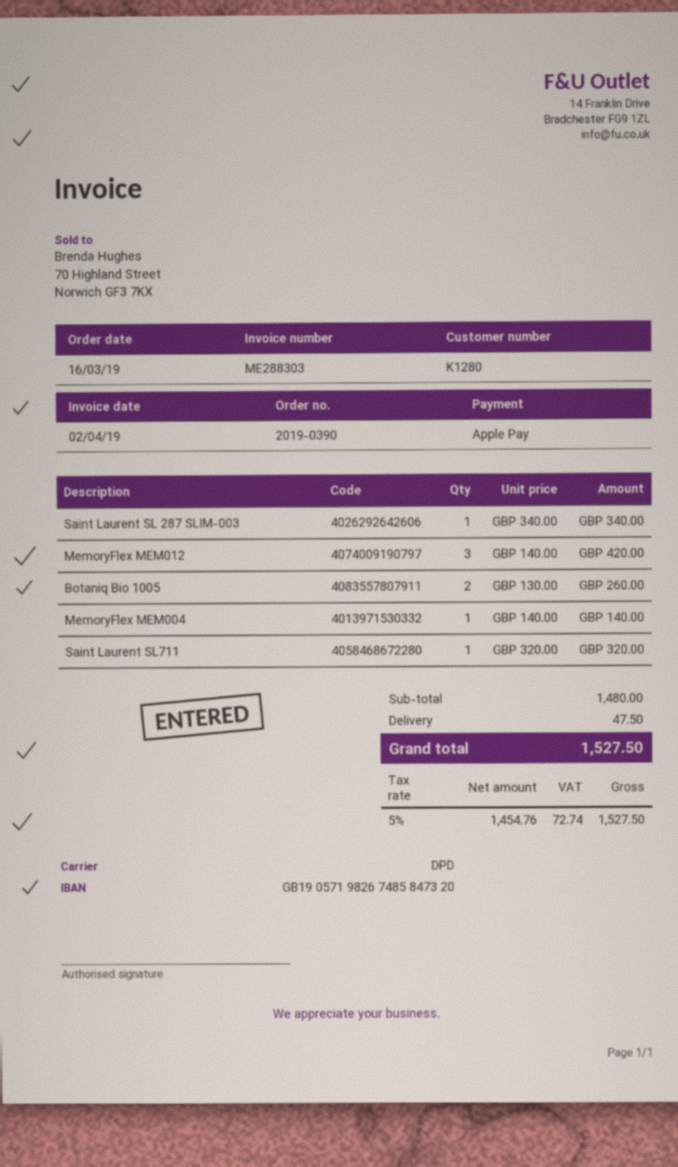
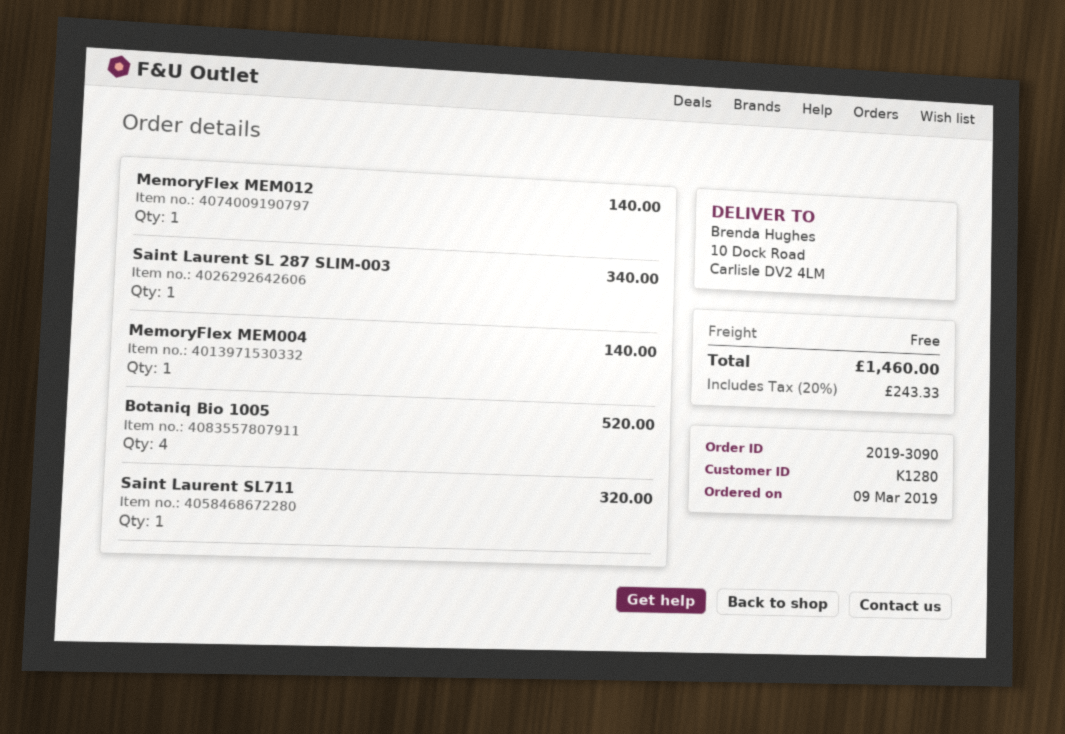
order number: 2019-0390 -> 2019-3090
order date: 2019-03-16 -> 2019-03-09
MemoryFlex MEM012: 3 for 420.00 -> 1 for 140.00
Botaniq Bio 1005: 2 for 260.00 -> 4 for 520.00
shipping: 47.50 -> 0.00
tax: 5% = 72.74 -> 20% = 243.33
total: 1527.50 -> 1460.00

